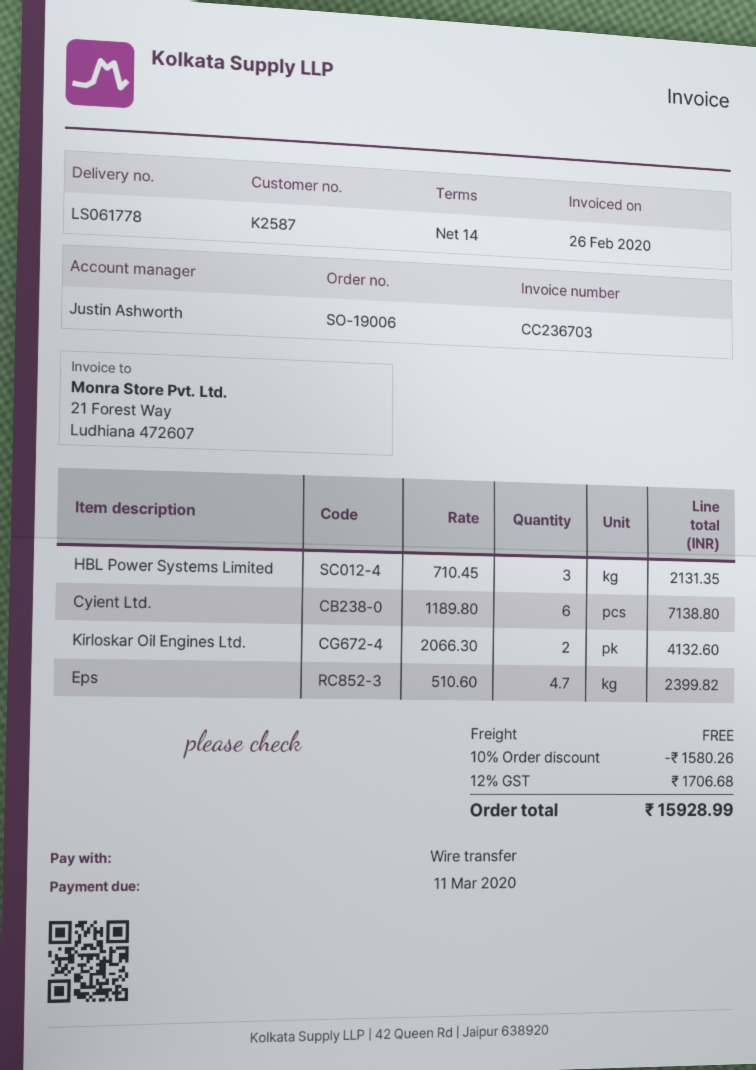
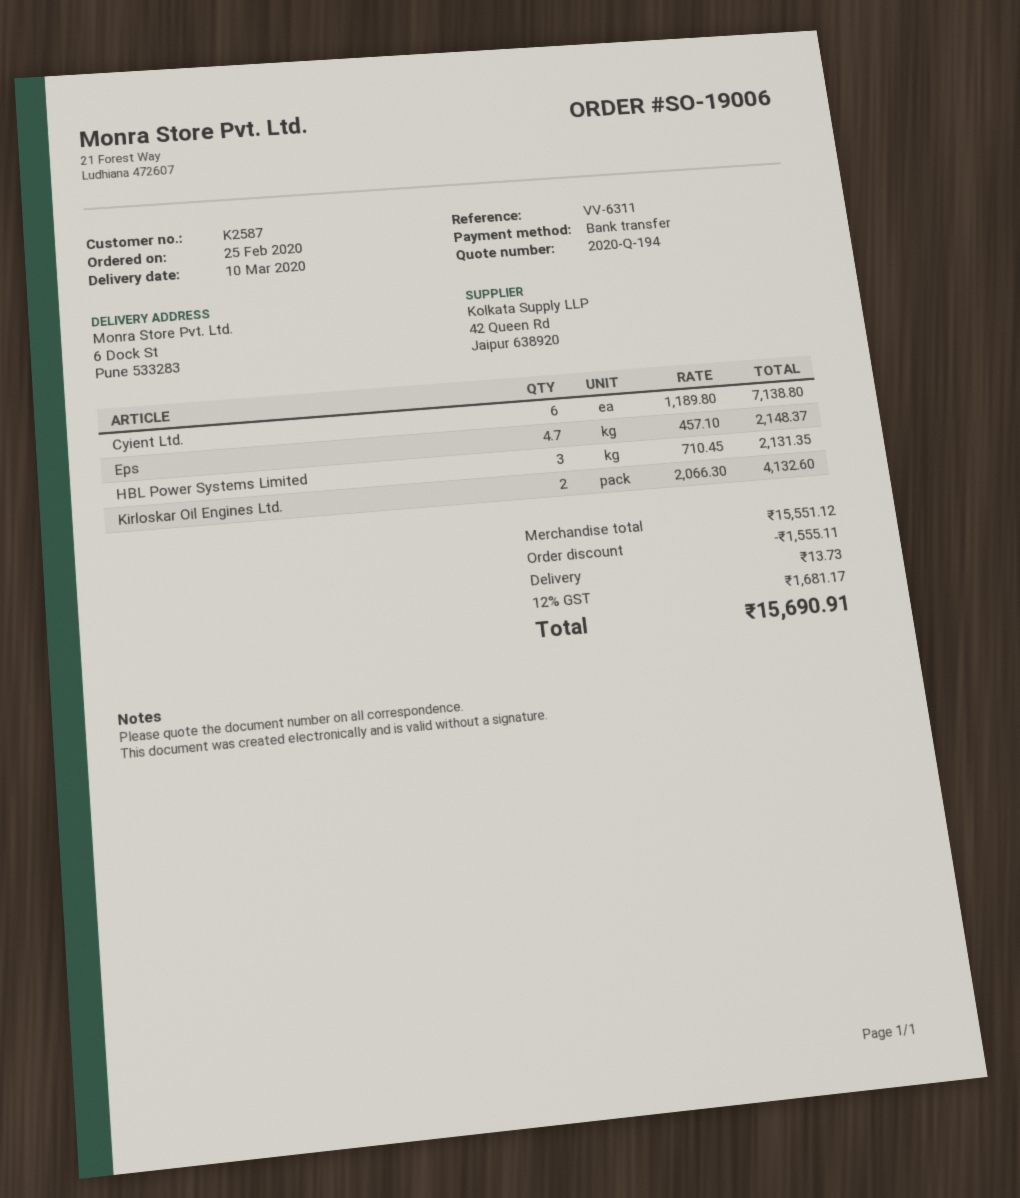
Eps: 4.7 x 510.60 = 2399.82 -> 4.7 x 457.10 = 2148.37
discount: 1580.26 -> 1555.11
shipping: 0.00 -> 13.73
tax: 12% = 1706.68 -> 12% = 1681.17
total: 15928.99 -> 15690.91

